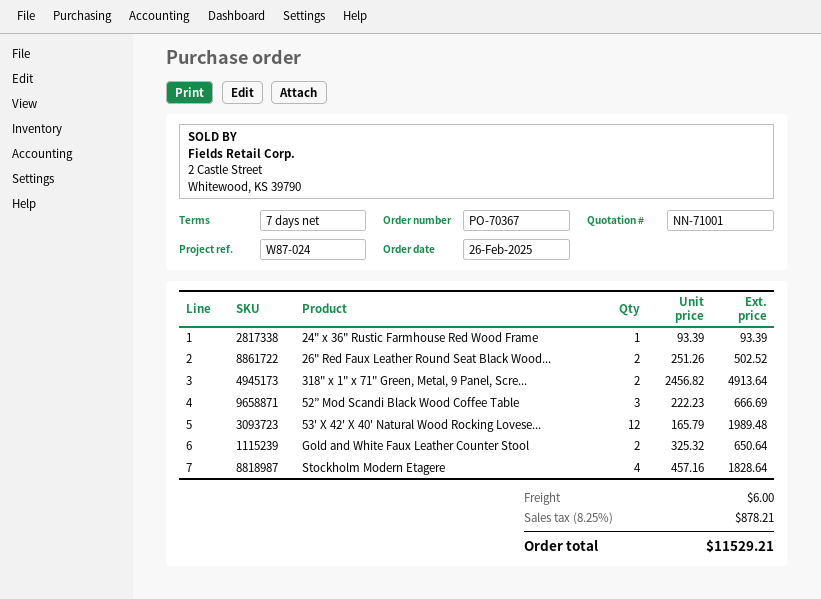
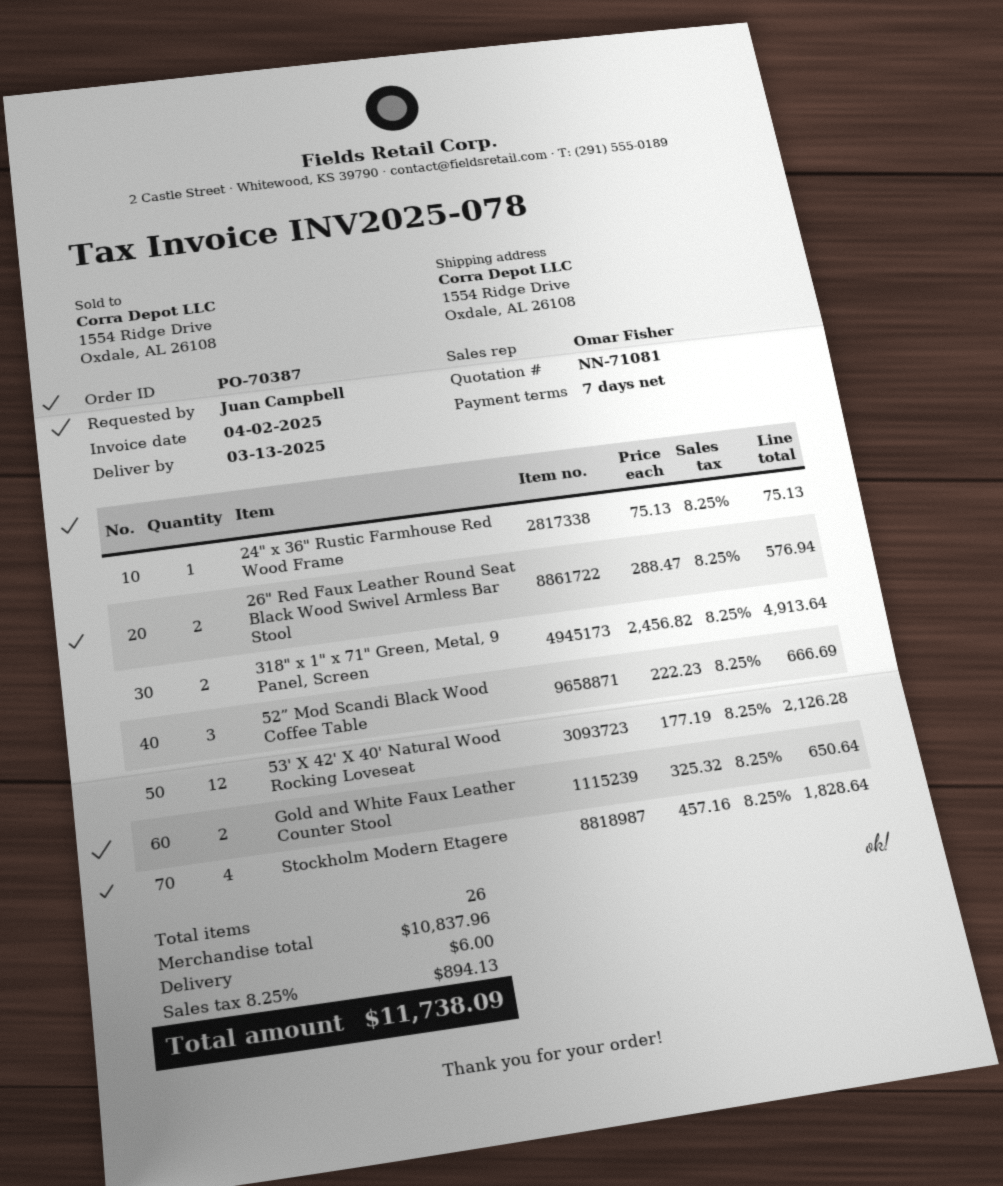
quote number: NN-71001 -> NN-71081
order number: PO-70367 -> PO-70387
24" x 36" Rustic Farmhouse Red Wood Frame: 1 x 93.39 = 93.39 -> 1 x 75.13 = 75.13
26" Red Faux Leather Round Seat Black Wood...: 2 x 251.26 = 502.52 -> 2 x 288.47 = 576.94
53' X 42' X 40' Natural Wood Rocking Lovese...: 12 x 165.79 = 1989.48 -> 12 x 177.19 = 2126.28
tax: 8.25% = 878.21 -> 8.25% = 894.13
total: 11529.21 -> 11738.09

